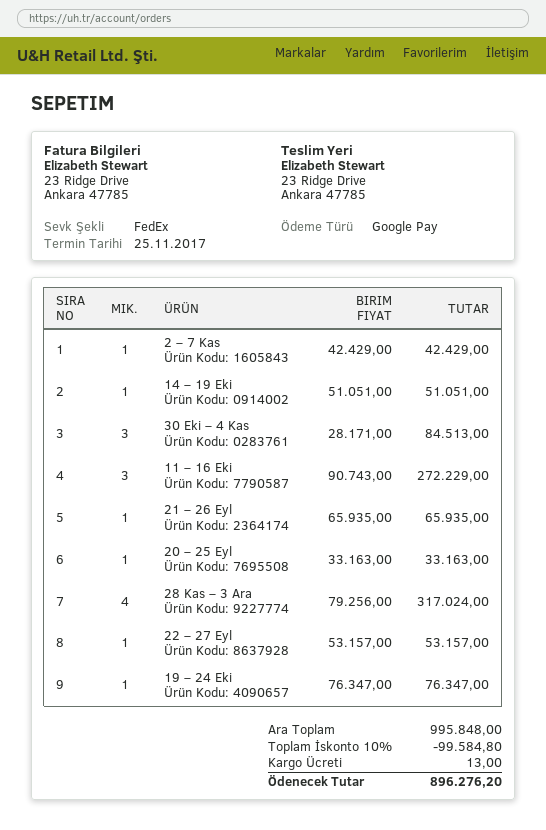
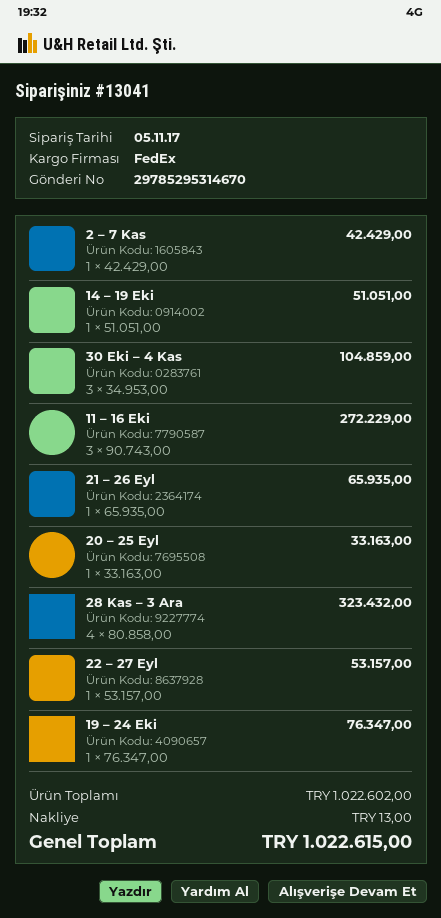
30 Eki – 4 Kas: 3 x 28171.00 = 84513.00 -> 3 x 34953.00 = 104859.00
28 Kas – 3 Ara: 4 x 79256.00 = 317024.00 -> 4 x 80858.00 = 323432.00
subtotal: 995848.00 -> 1022602.00
discount: 10% = 99584.80 -> none
total: 896276.20 -> 1022615.00

